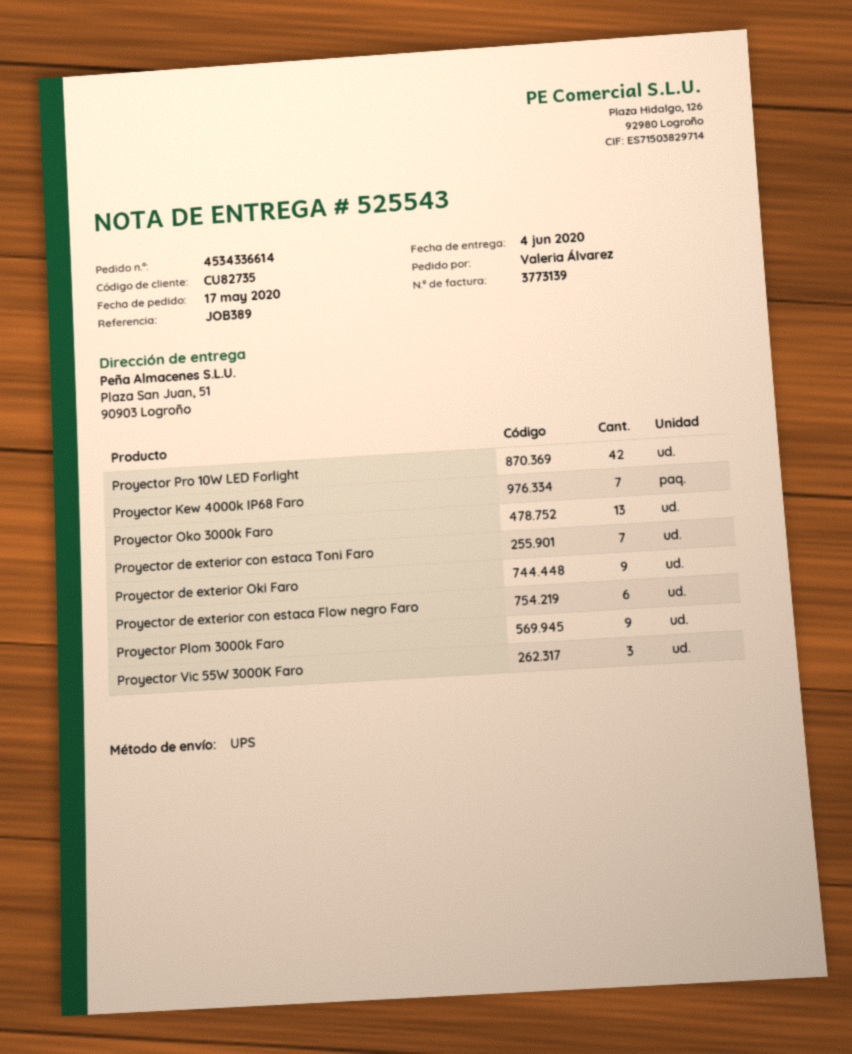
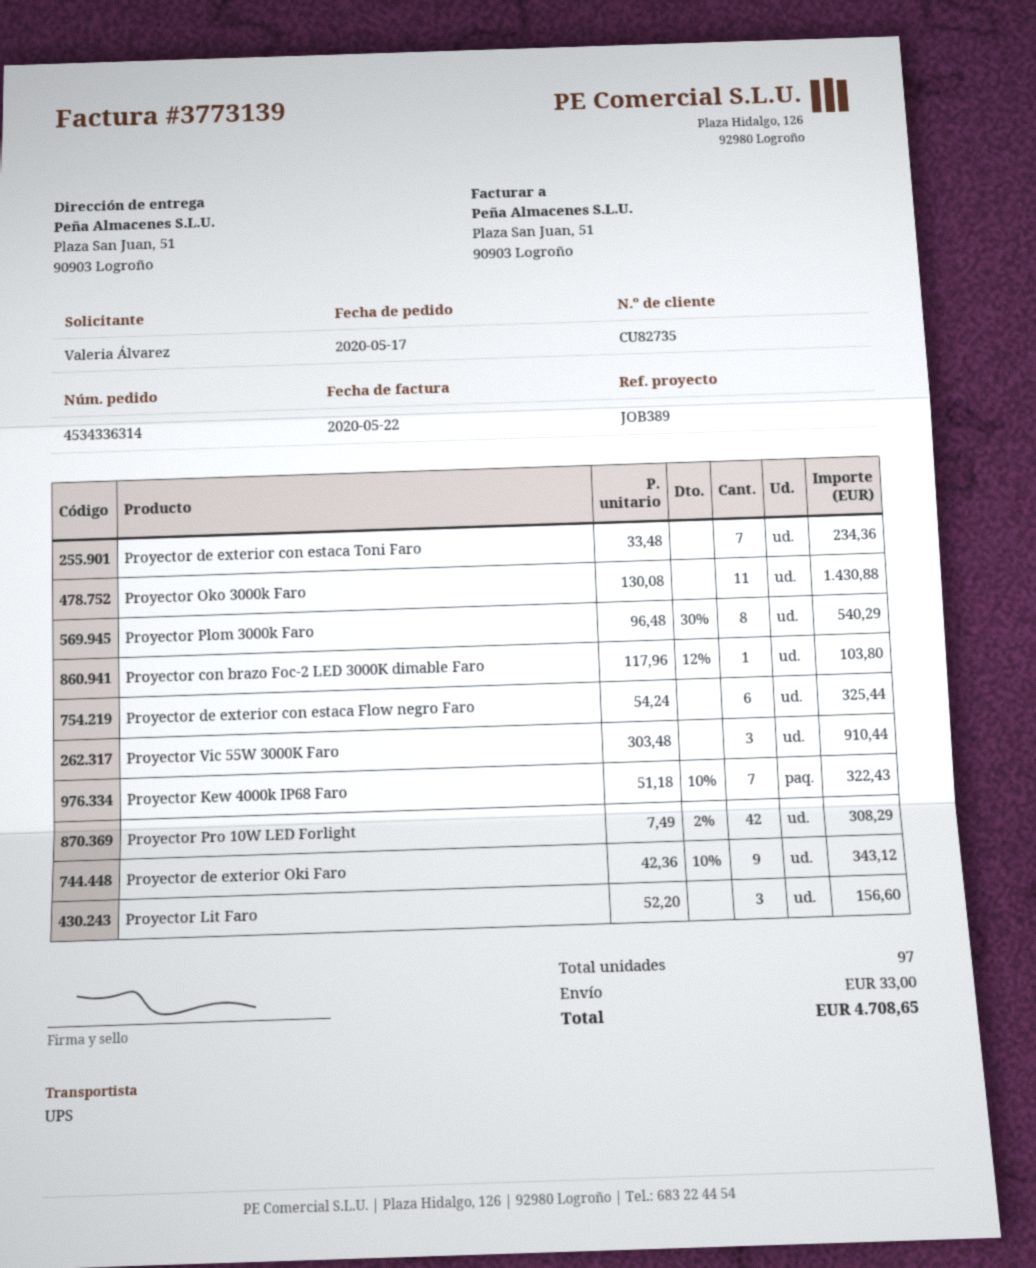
order number: 4534336614 -> 4534336314
Proyector Oko 3000k Faro: 13 -> 11
Proyector Plom 3000k Faro: 9 -> 8
Proyector con brazo Foc-2 LED 3000K dimable Faro: none -> 1
Proyector Lit Faro: none -> 3

